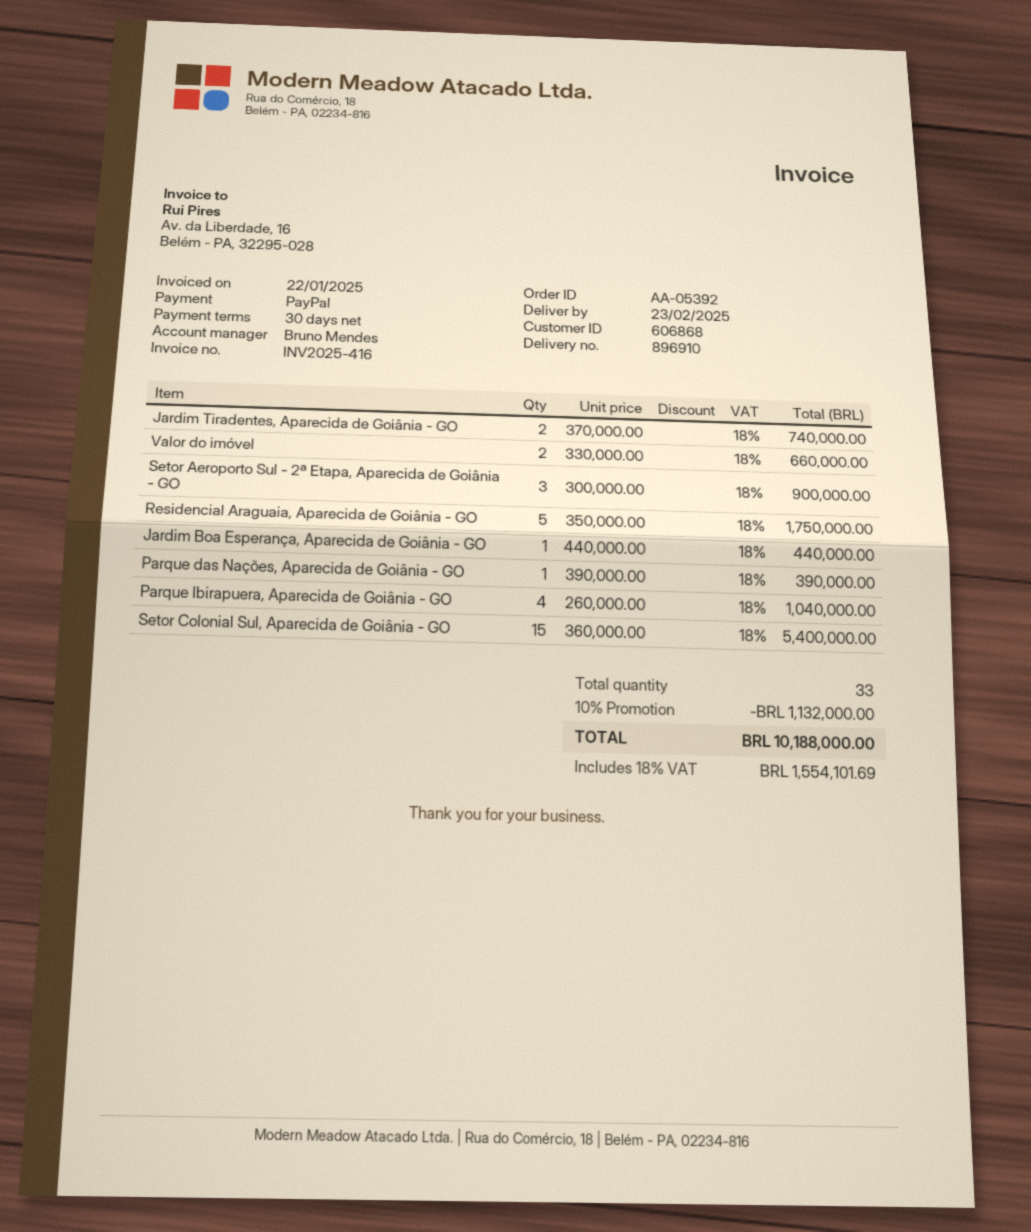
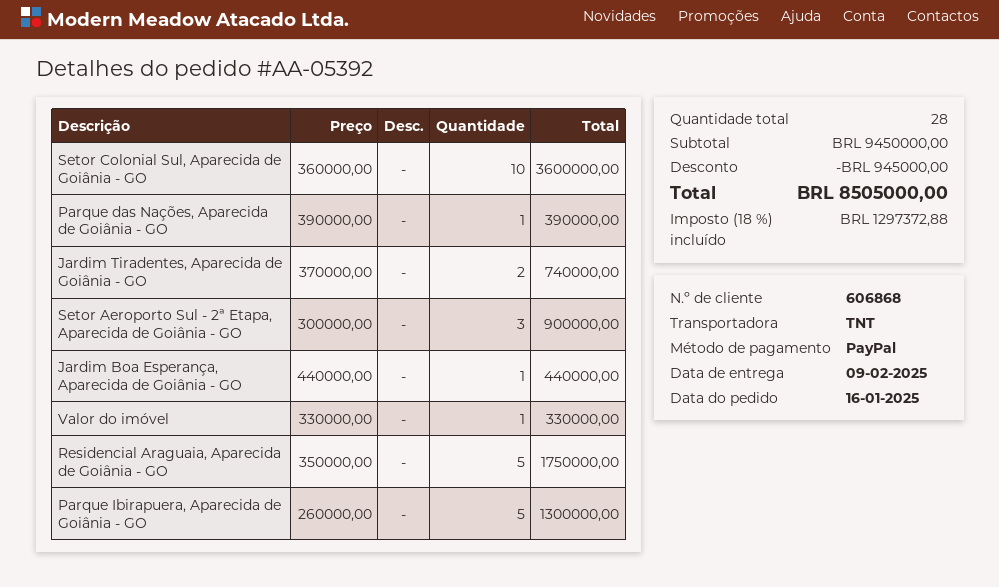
delivery date: 2025-02-23 -> 2025-02-09
Valor do imóvel: 2 x 330000.00 = 660000.00 -> 1 x 330000.00 = 330000.00
Parque Ibirapuera, Aparecida de Goiânia - GO: 4 x 260000.00 = 1040000.00 -> 5 x 260000.00 = 1300000.00
Setor Colonial Sul, Aparecida de Goiânia - GO: 15 x 360000.00 = 5400000.00 -> 10 x 360000.00 = 3600000.00
total quantity: 33 -> 28
discount: 1132000.00 -> 945000.00
tax: 18% = 1554101.69 -> 18% = 1297372.88
total: 10188000.00 -> 8505000.00

